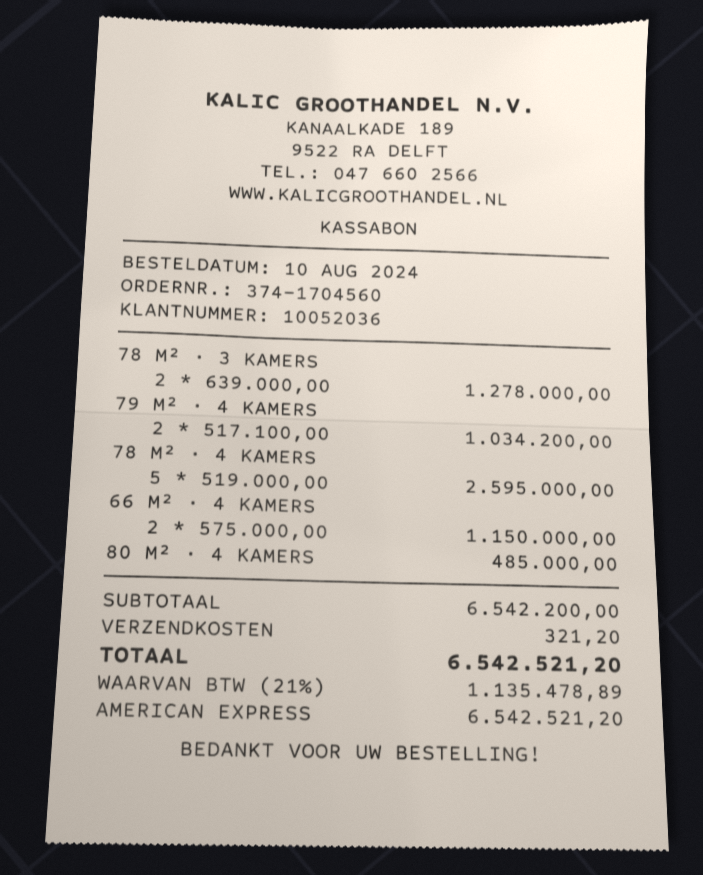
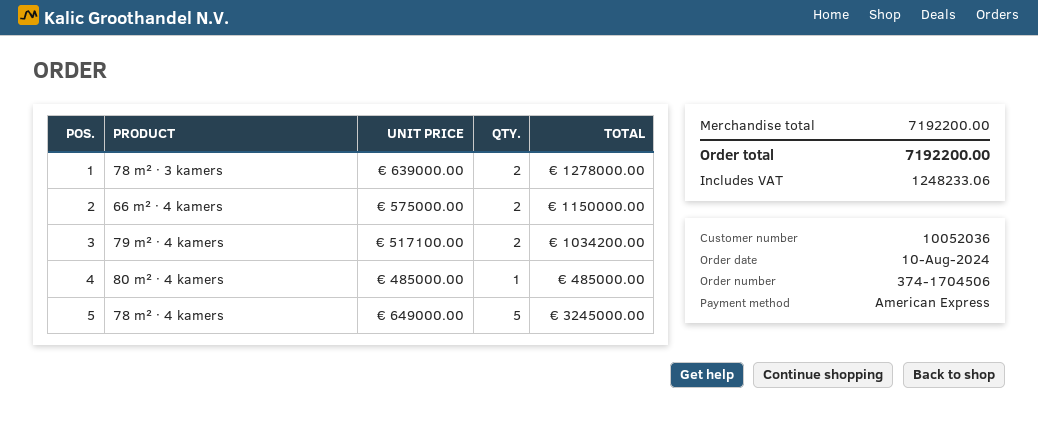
order number: 374-1704560 -> 374-1704506
78 M² · 4 KAMERS: 5 x 519000.00 = 2595000.00 -> 5 x 649000.00 = 3245000.00
subtotal: 6542200.00 -> 7192200.00
shipping: 321.20 -> none
tax: 1135478.89 -> 1248233.06
total: 6542521.20 -> 7192200.00

